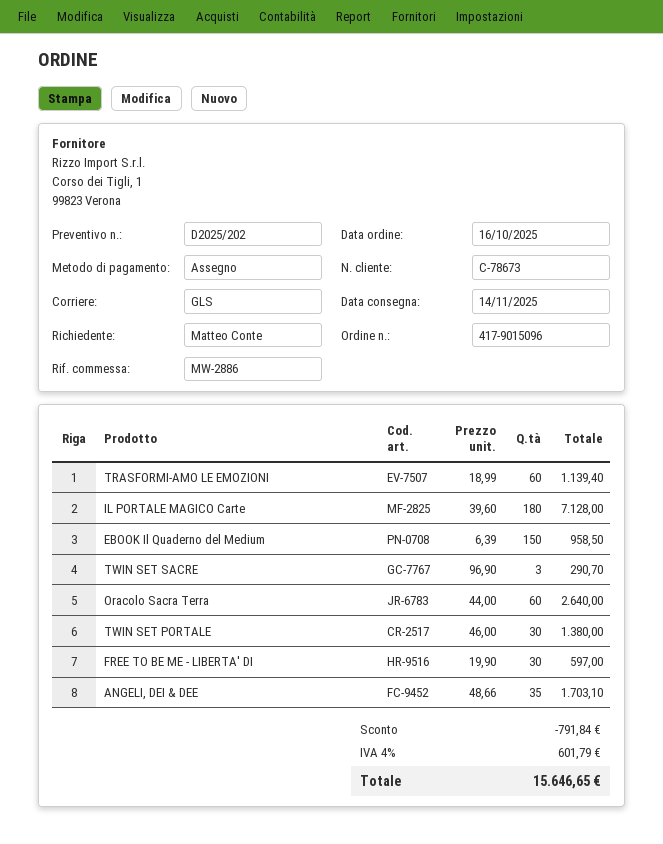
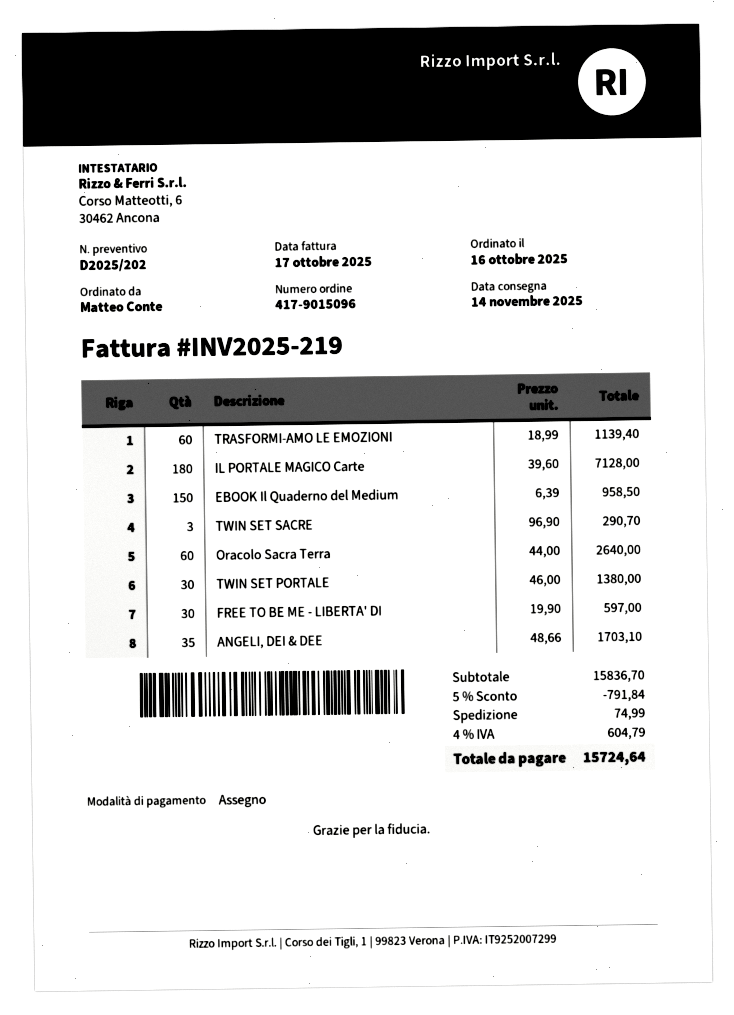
shipping: none -> 74.99
tax: 4% = 601.79 -> 4% = 604.79
total: 15646.65 -> 15724.64

